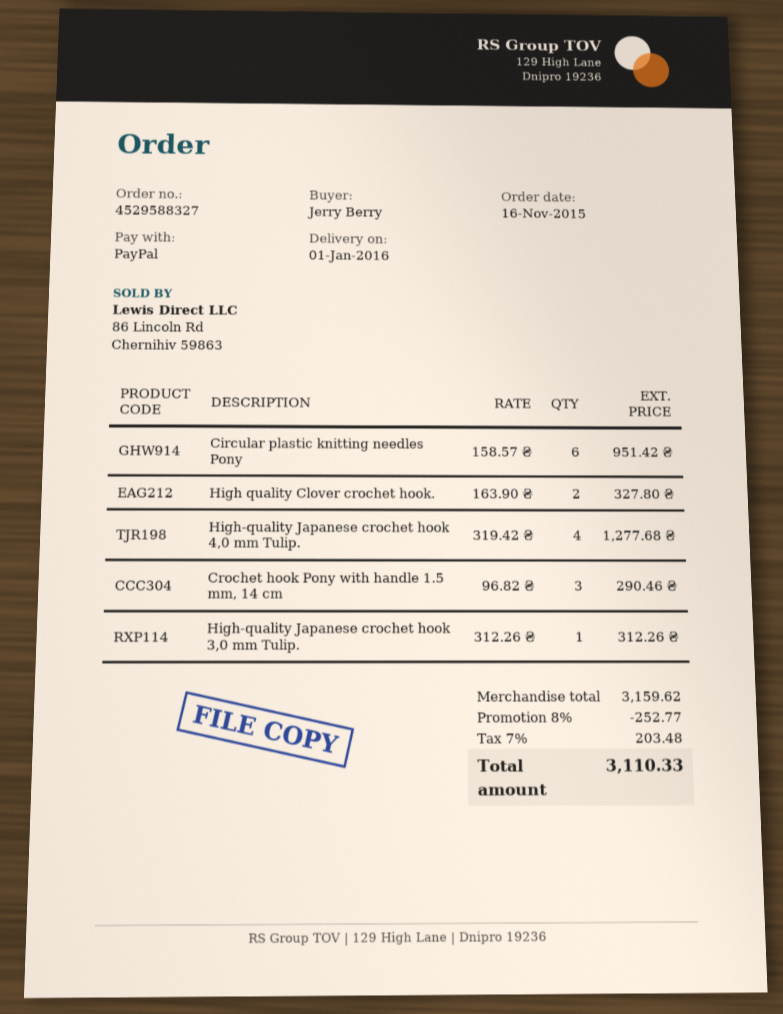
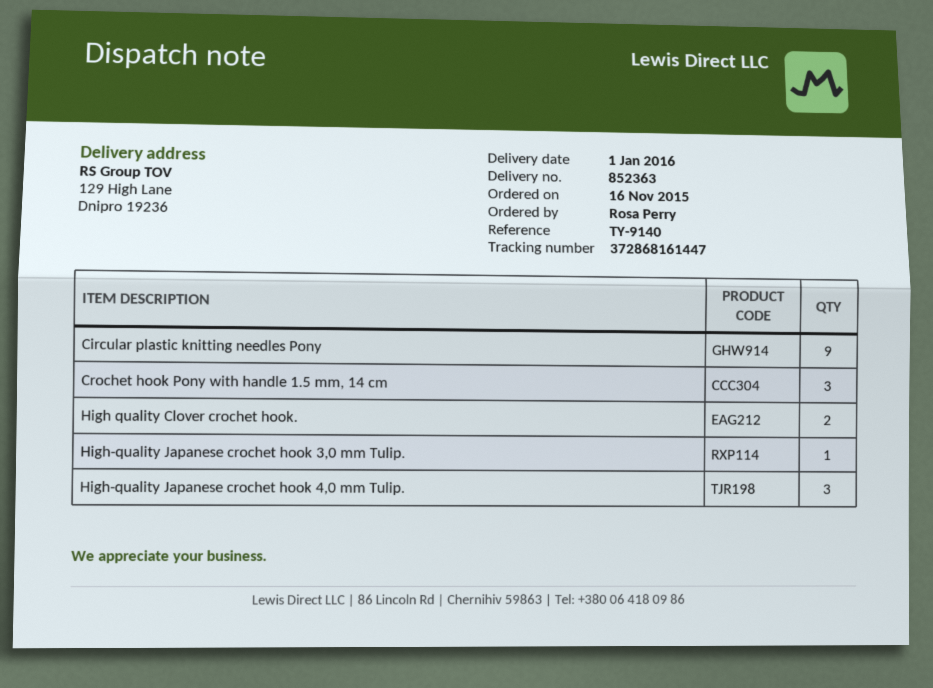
ordered by: Jerry Berry -> Rosa Perry
Circular plastic knitting needles Pony: 6 -> 9
High-quality Japanese crochet hook 4,0 mm Tulip.: 4 -> 3

